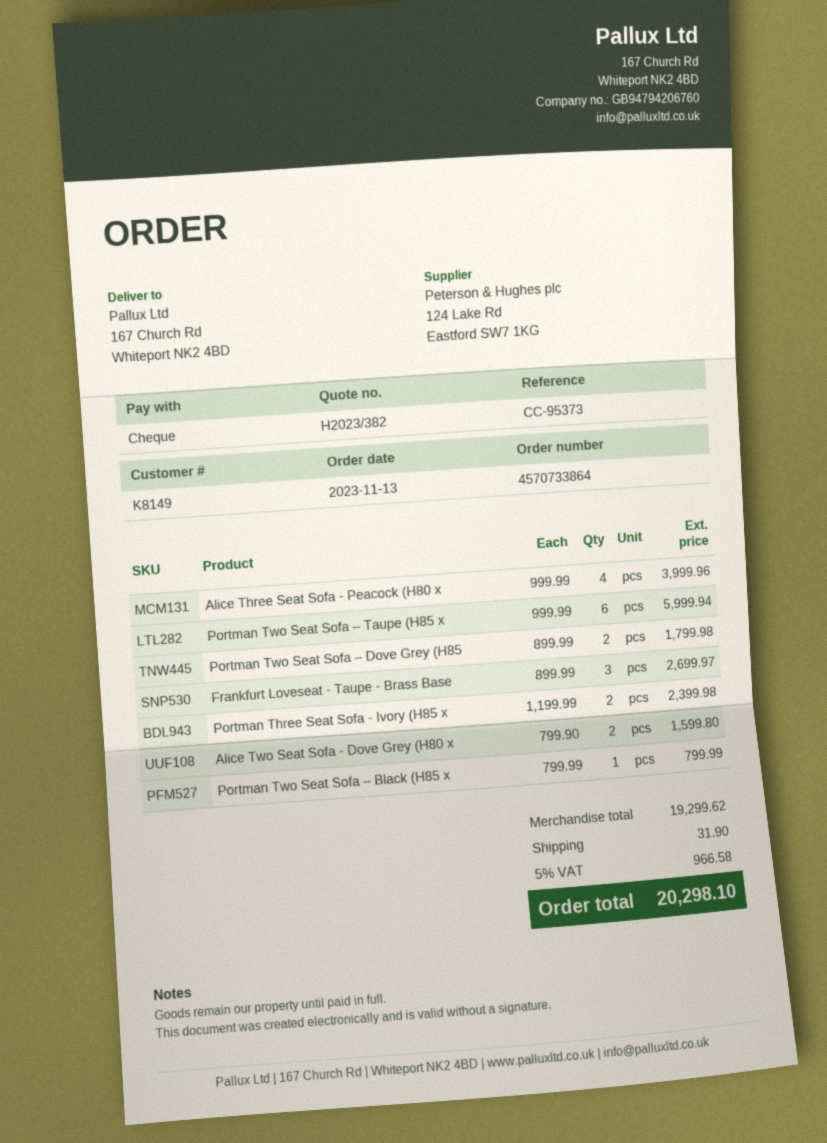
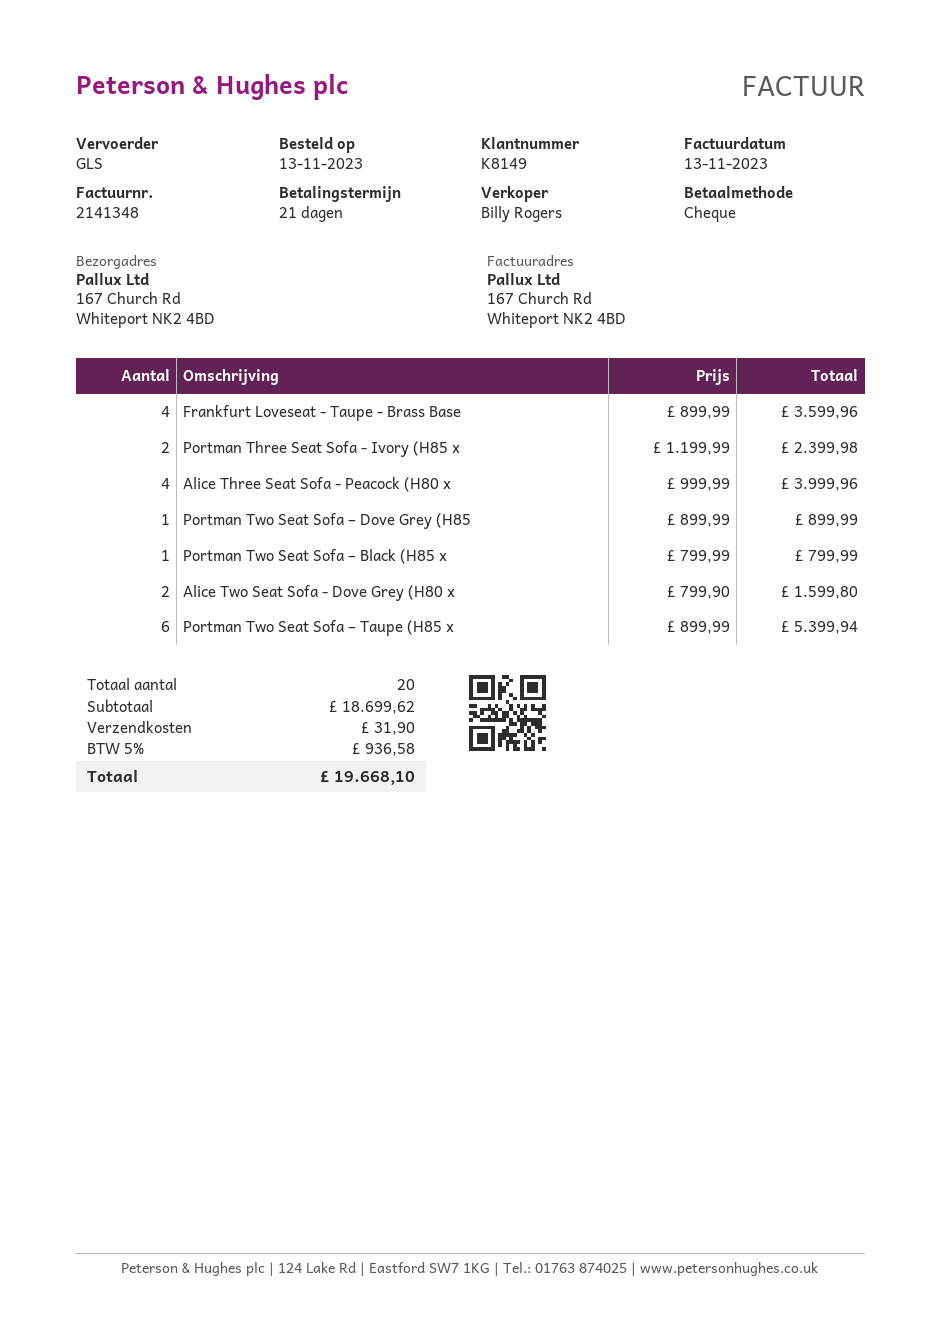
Portman Two Seat Sofa – Taupe (H85 x: 6 x 999.99 = 5999.94 -> 6 x 899.99 = 5399.94
Portman Two Seat Sofa – Dove Grey (H85: 2 x 899.99 = 1799.98 -> 1 x 899.99 = 899.99
Frankfurt Loveseat - Taupe - Brass Base: 3 x 899.99 = 2699.97 -> 4 x 899.99 = 3599.96
subtotal: 19299.62 -> 18699.62
tax: 5% = 966.58 -> 5% = 936.58
total: 20298.10 -> 19668.10

